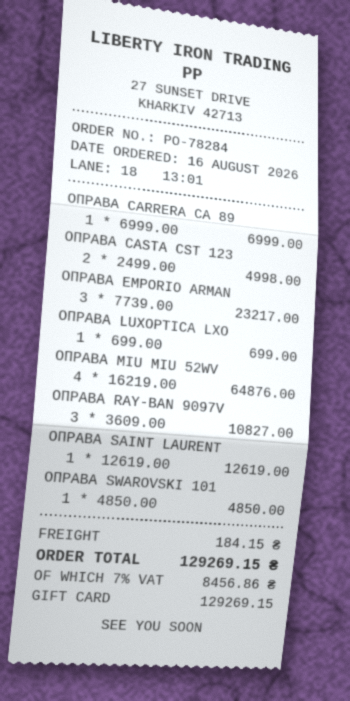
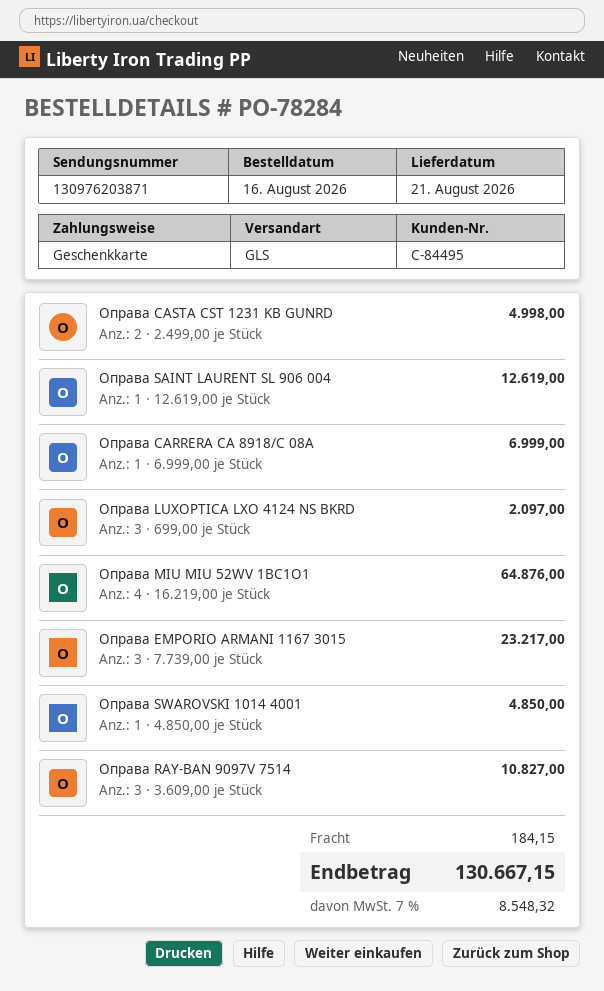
ОПРАВА LUXOPTICA LXO: 1 x 699.00 = 699.00 -> 3 x 699.00 = 2097.00
tax: 7% = 8456.86 -> 7% = 8548.32
total: 129269.15 -> 130667.15

